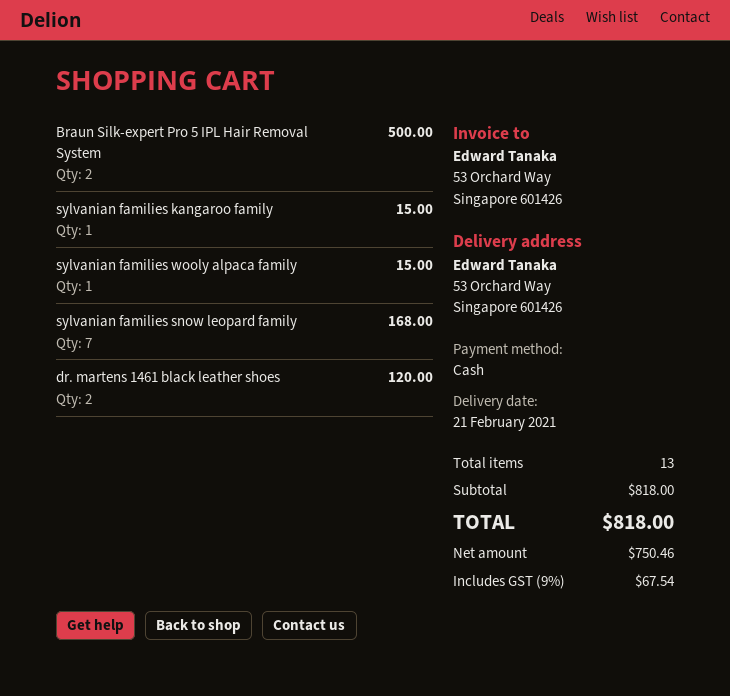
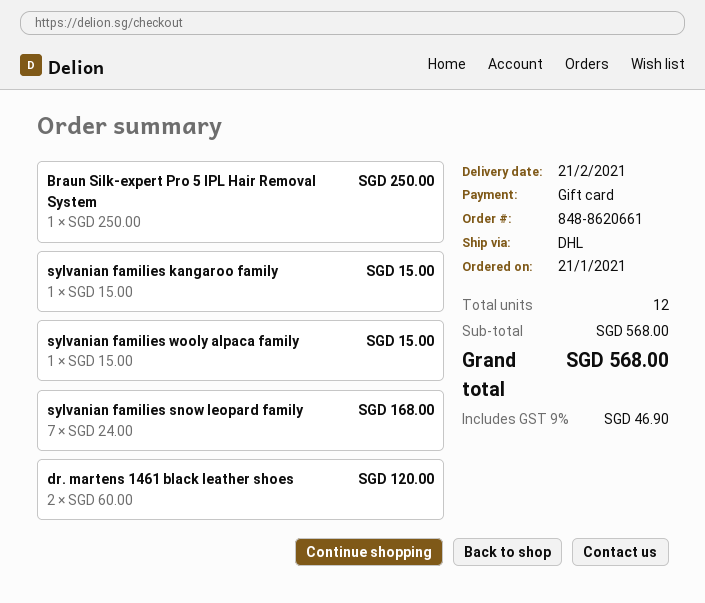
payment method: cash -> gift card
Braun Silk-expert Pro 5 IPL Hair Removal System: 2 for 500.00 -> 1 for 250.00
total quantity: 13 -> 12
subtotal: 818.00 -> 568.00
tax: 9% = 67.54 -> 9% = 46.90
total: 818.00 -> 568.00

